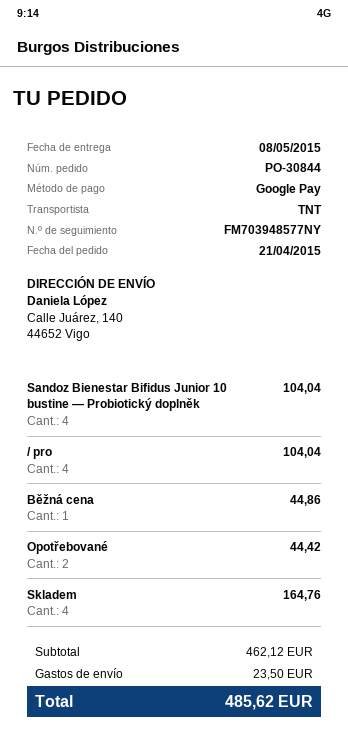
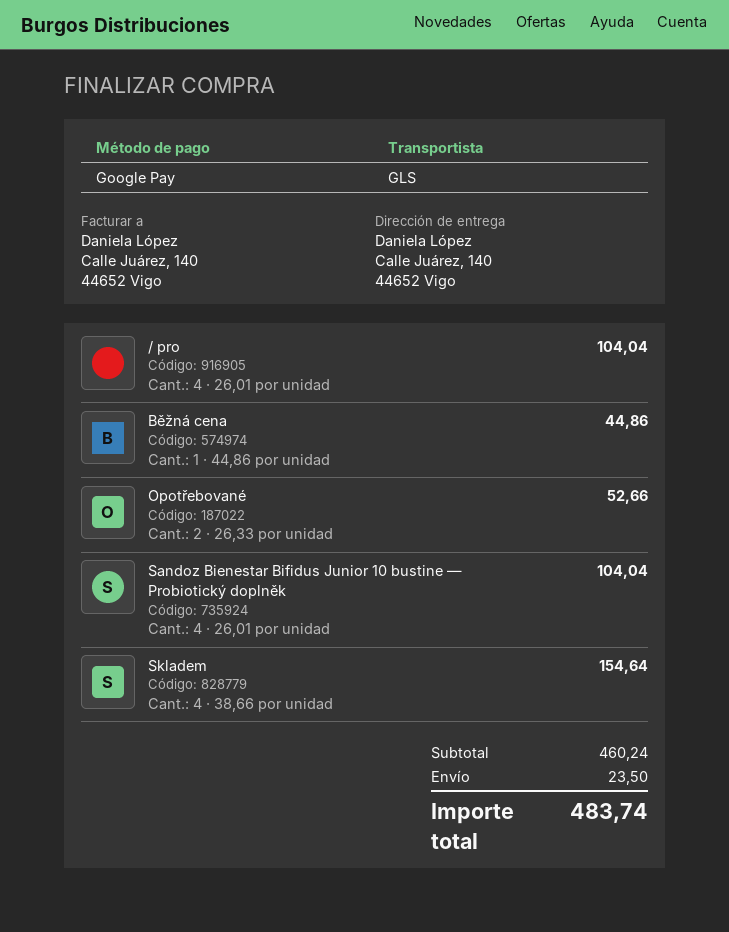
shipping method: TNT -> GLS
Opotřebované: 2 for 44.42 -> 2 for 52.66
Skladem: 4 for 164.76 -> 4 for 154.64
subtotal: 462.12 -> 460.24
total: 485.62 -> 483.74

